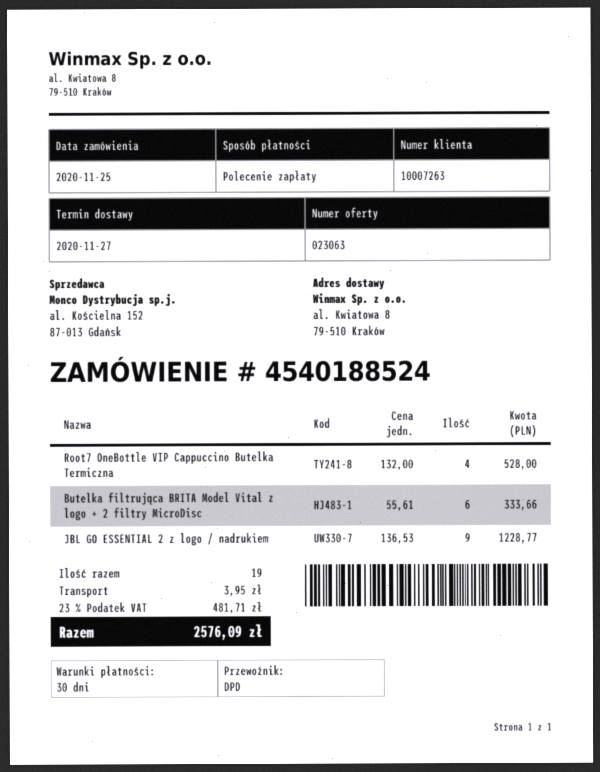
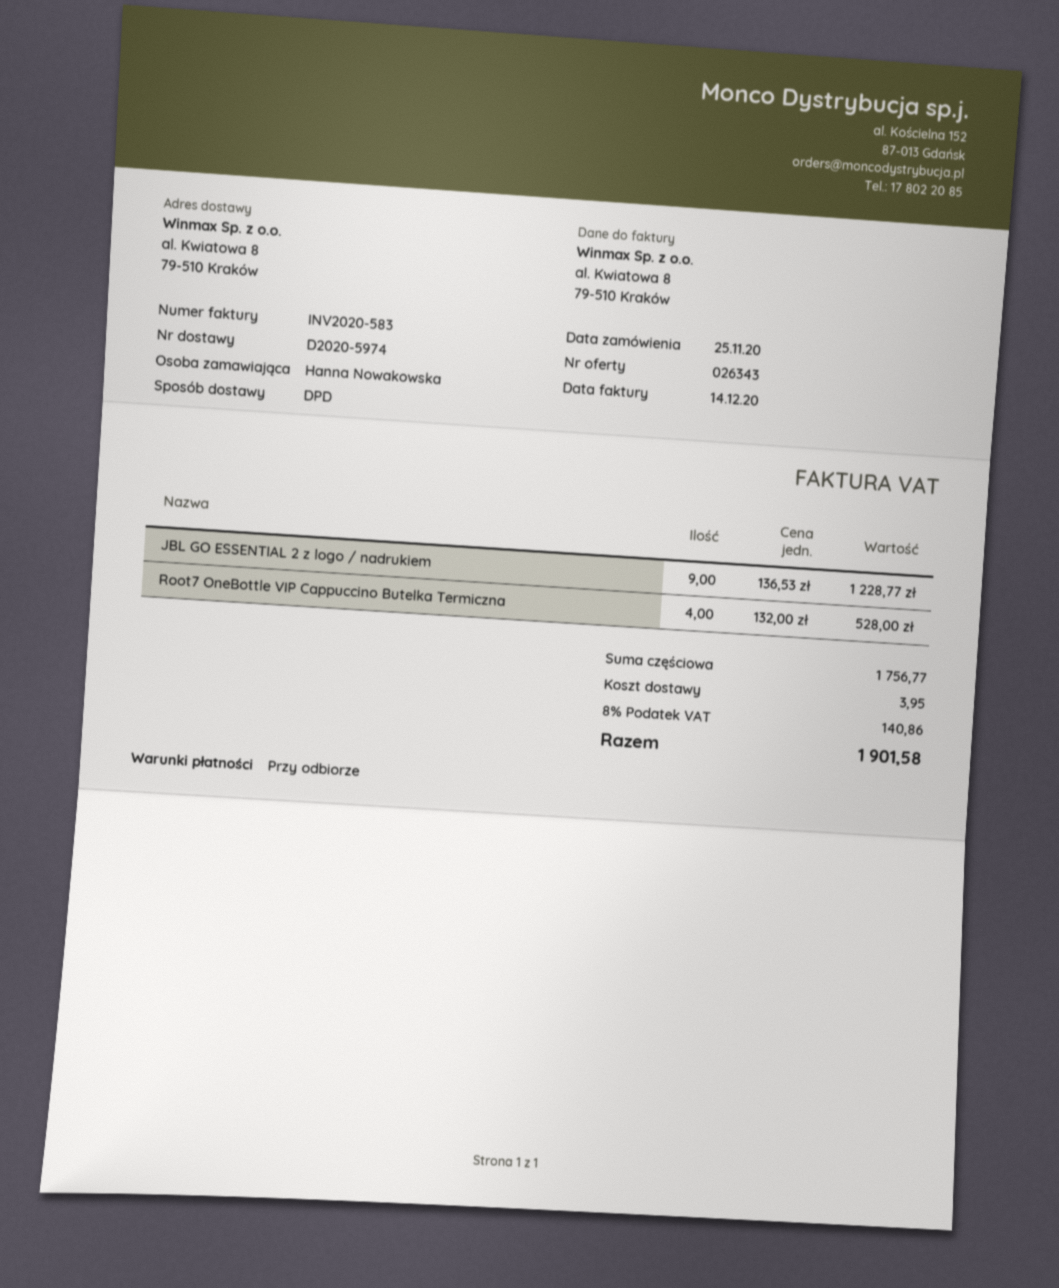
quote number: 023063 -> 026343
payment terms: 30 days -> on receipt
Butelka filtrująca BRITA Model Vital z logo + 2 filtry MicroDisc: 6 x 55.61 = 333.66 -> none
tax: 23% = 481.71 -> 8% = 140.86
total: 2576.09 -> 1901.58

